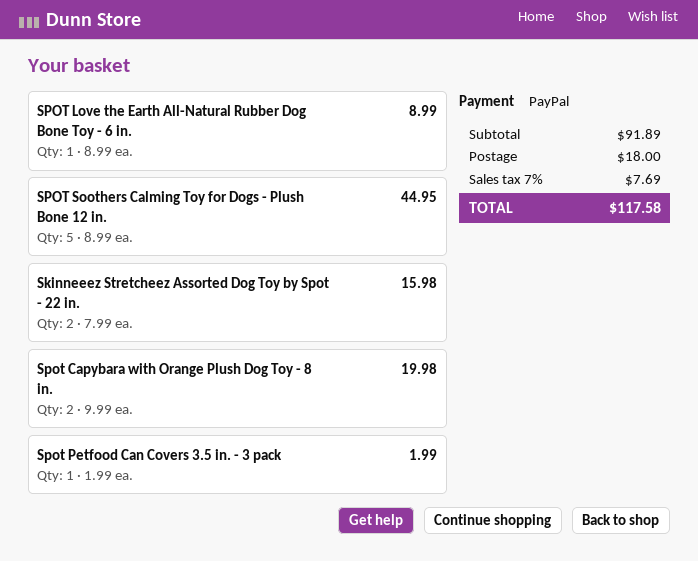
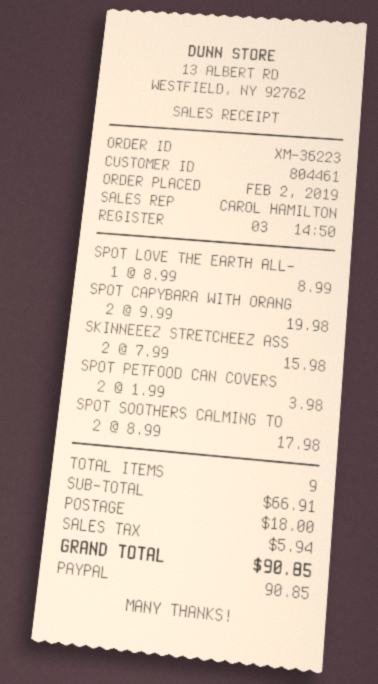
SPOT Soothers Calming Toy for Dogs - Plush Bone 12 in.: 5 x 8.99 = 44.95 -> 2 x 8.99 = 17.98
Spot Petfood Can Covers 3.5 in. - 3 pack: 1 x 1.99 = 1.99 -> 2 x 1.99 = 3.98
subtotal: 91.89 -> 66.91
tax: 7.69 -> 5.94
total: 117.58 -> 90.85

